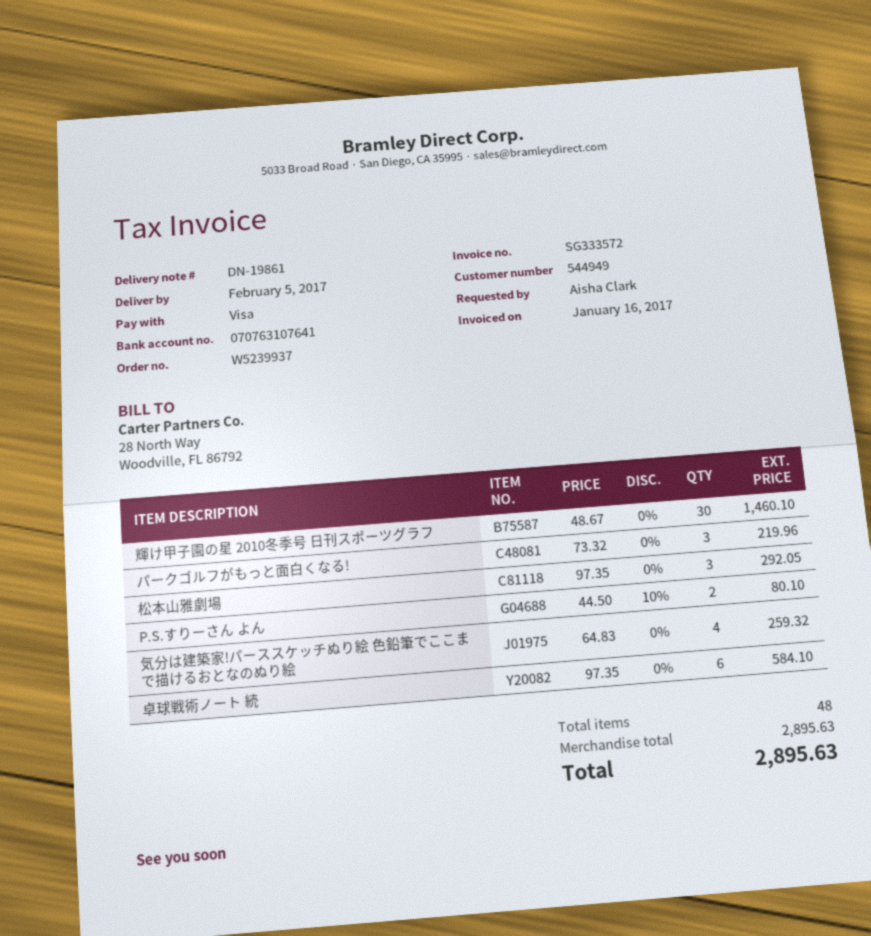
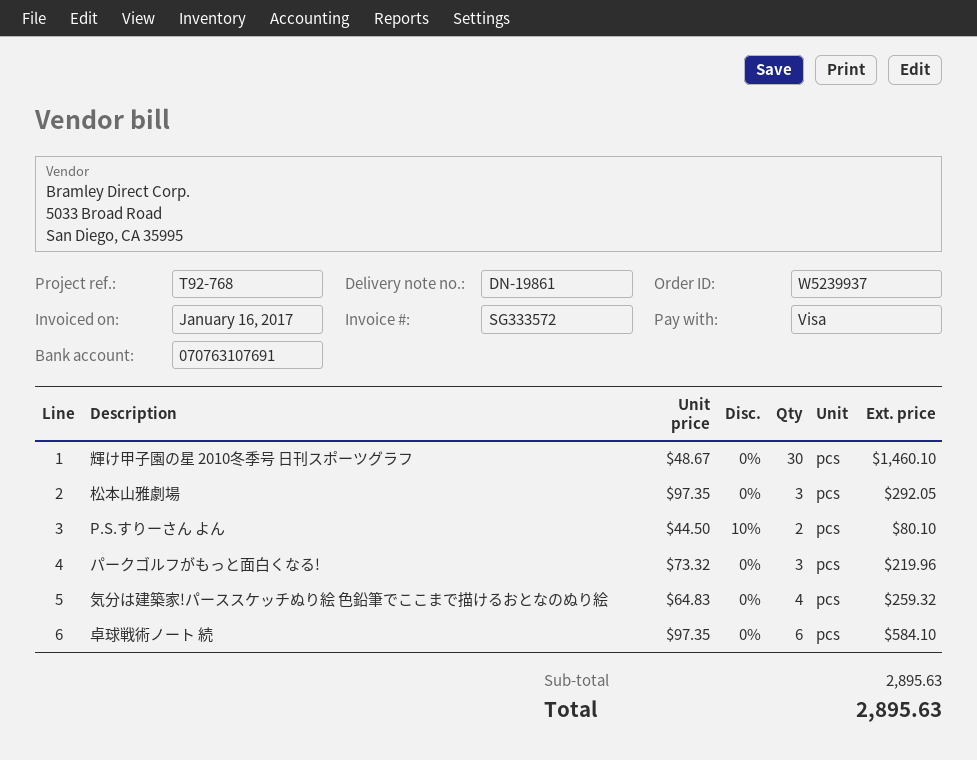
bank account: 070763107641 -> 070763107691

